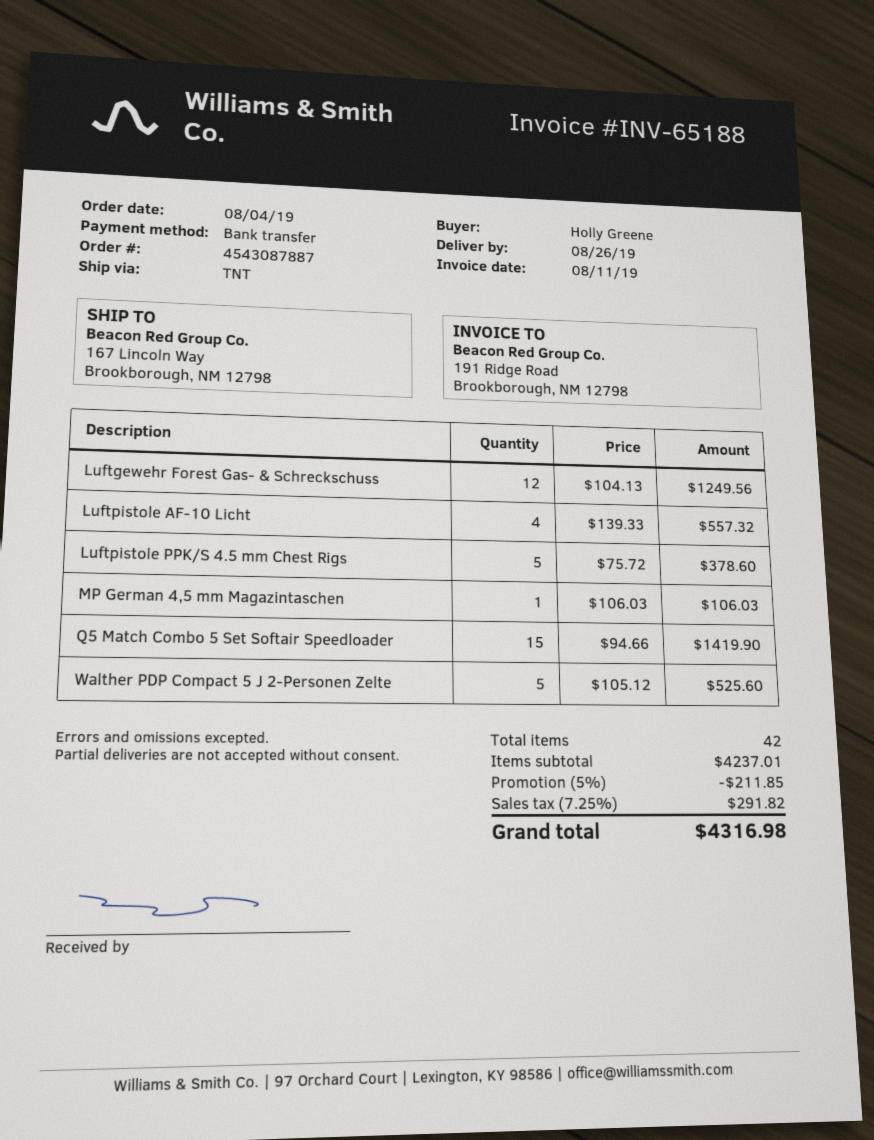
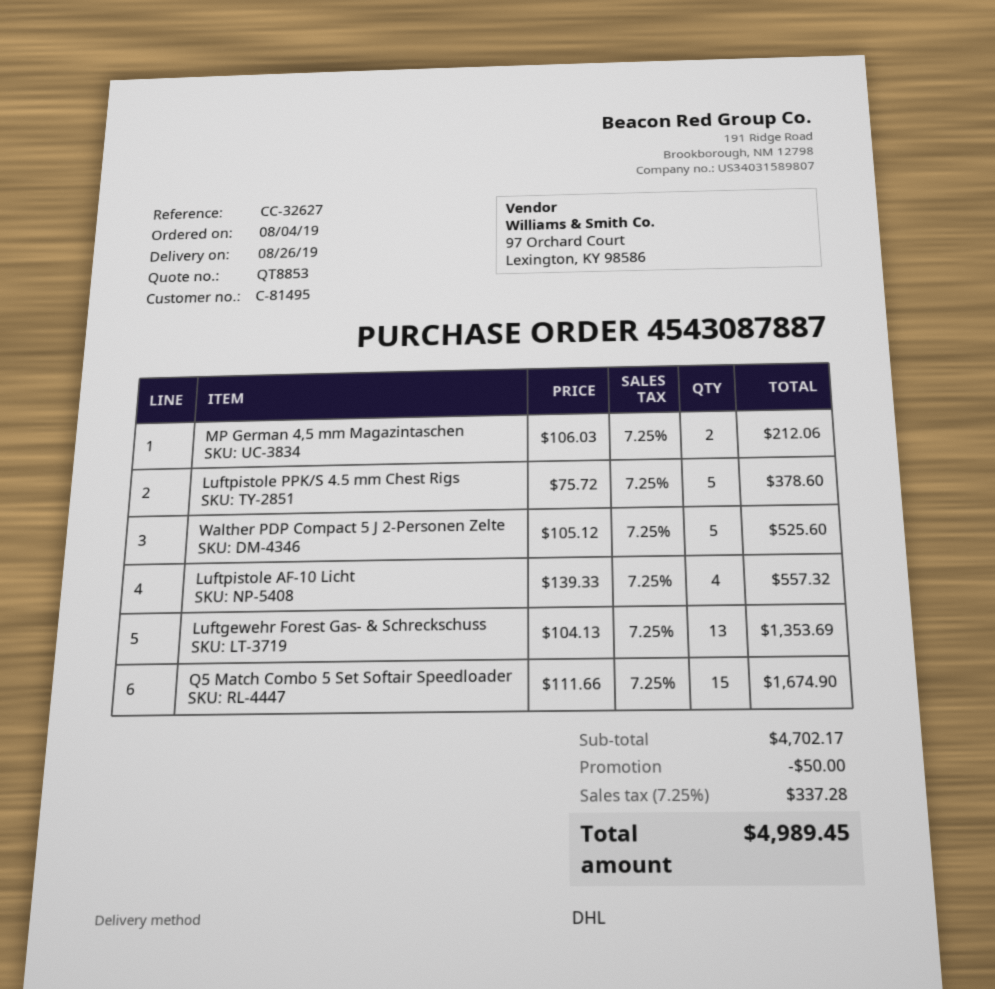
shipping method: TNT -> DHL
Luftgewehr Forest Gas- & Schreckschuss: 12 x 104.13 = 1249.56 -> 13 x 104.13 = 1353.69
MP German 4,5 mm Magazintaschen: 1 x 106.03 = 106.03 -> 2 x 106.03 = 212.06
Q5 Match Combo 5 Set Softair Speedloader: 15 x 94.66 = 1419.90 -> 15 x 111.66 = 1674.90
subtotal: 4237.01 -> 4702.17
discount: 211.85 -> 50.00
tax: 7.25% = 291.82 -> 7.25% = 337.28
total: 4316.98 -> 4989.45

